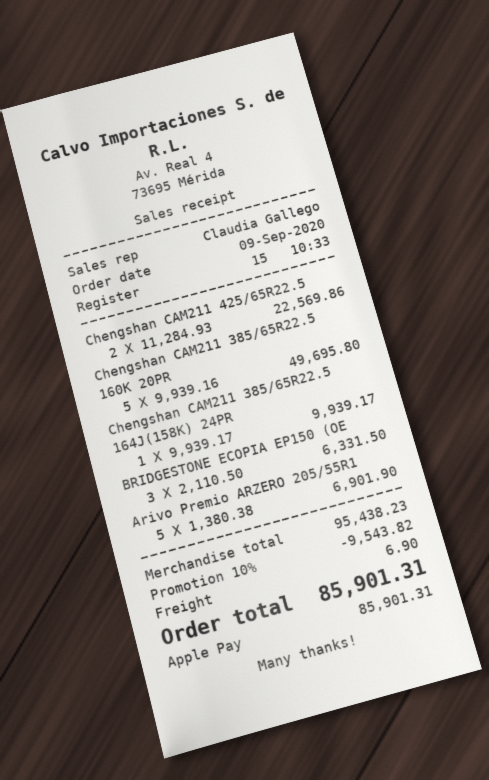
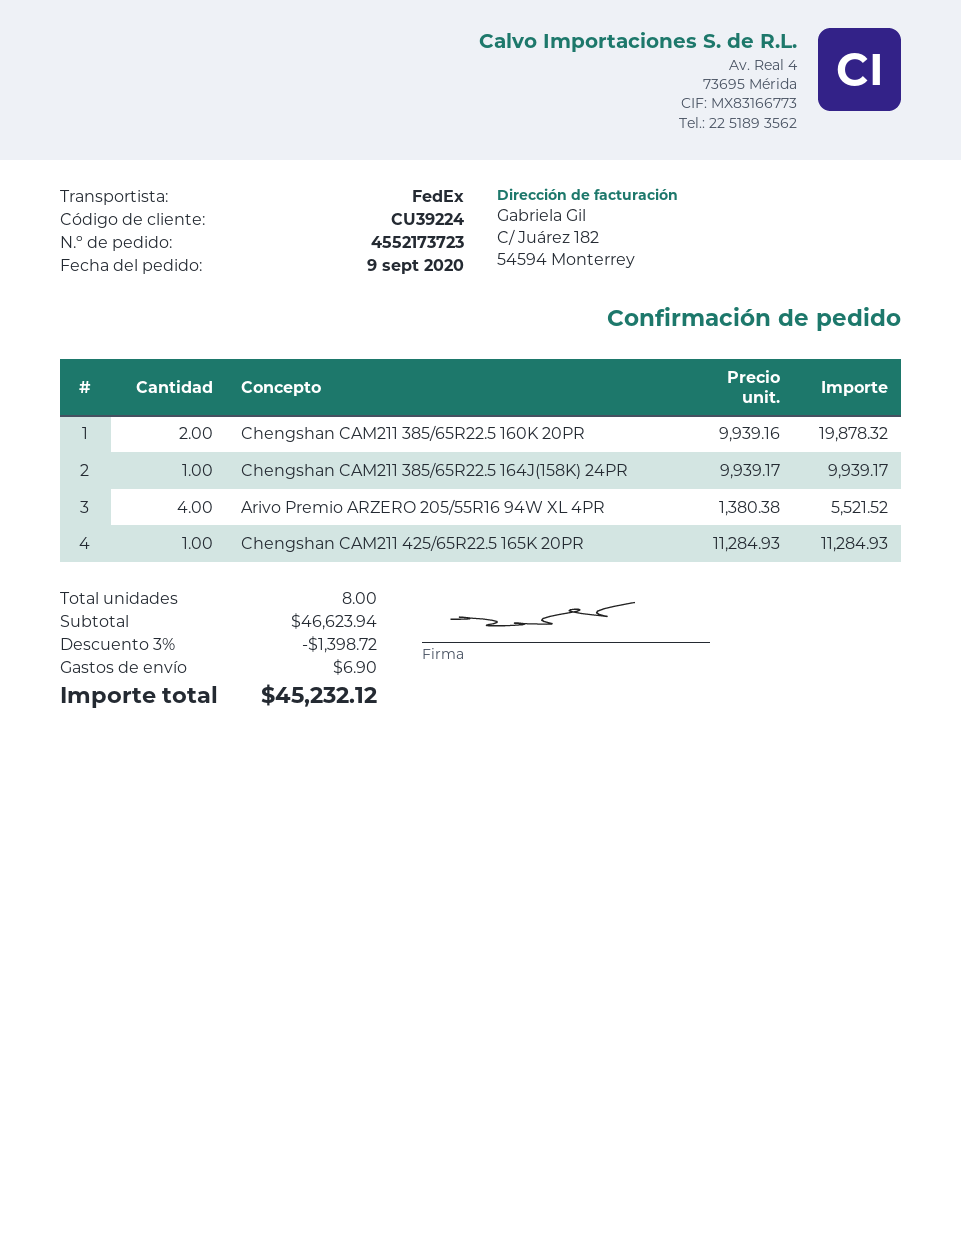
Chengshan CAM211 425/65R22.5: 2 x 11284.93 = 22569.86 -> 1 x 11284.93 = 11284.93
Chengshan CAM211 385/65R22.5 160K 20PR: 5 x 9939.16 = 49695.80 -> 2 x 9939.16 = 19878.32
BRIDGESTONE ECOPIA EP150 (OE: 3 x 2110.50 = 6331.50 -> none
Arivo Premio ARZERO 205/55R1: 5 x 1380.38 = 6901.90 -> 4 x 1380.38 = 5521.52
subtotal: 95438.23 -> 46623.94
discount: 10% = 9543.82 -> 3% = 1398.72
total: 85901.31 -> 45232.12

